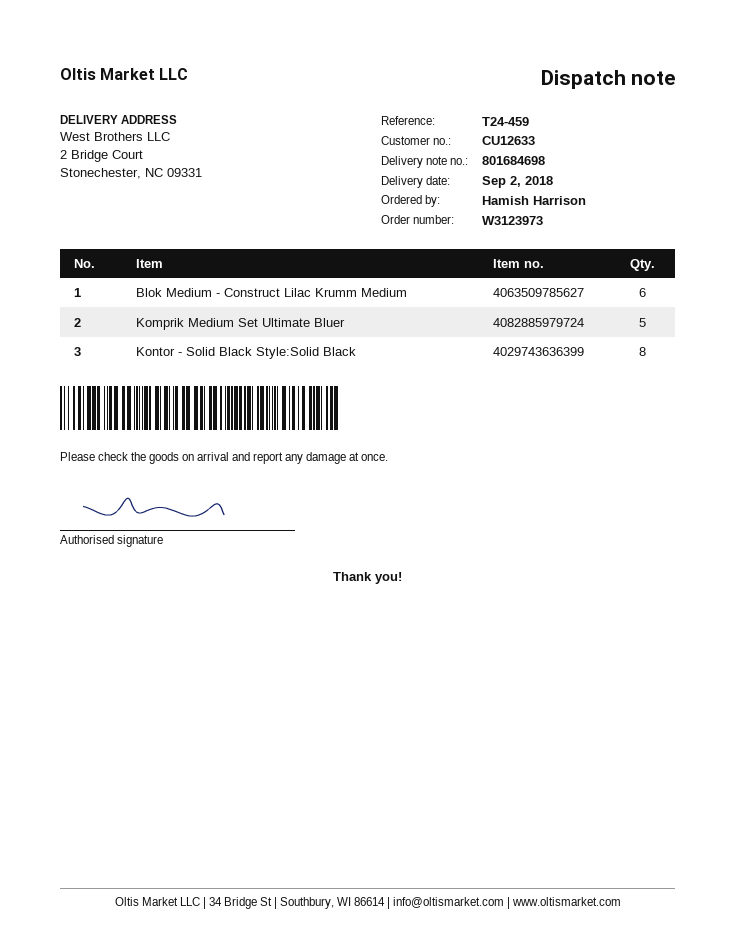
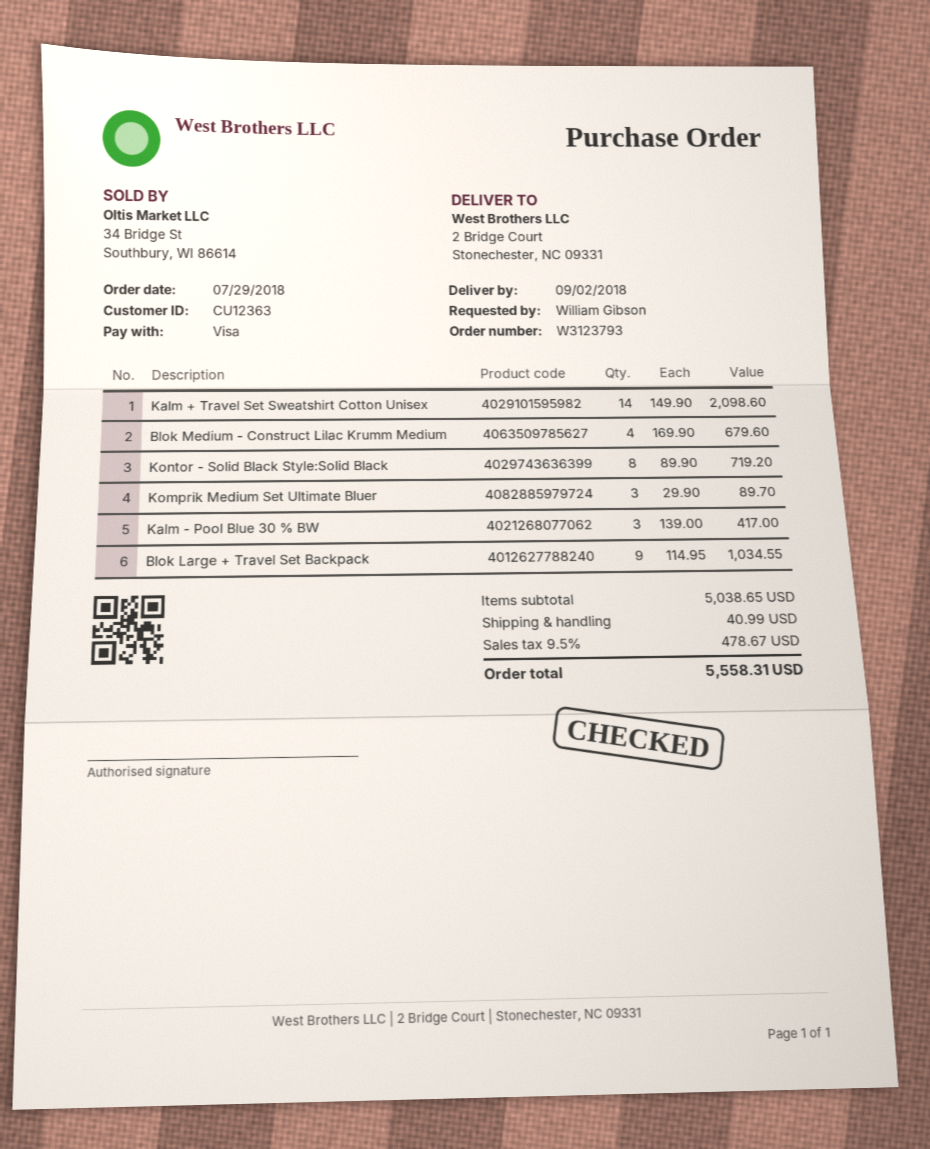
order number: W3123973 -> W3123793
customer number: CU12633 -> CU12363
ordered by: Hamish Harrison -> William Gibson
Blok Medium - Construct Lilac Krumm Medium: 6 -> 4
Komprik Medium Set Ultimate Bluer: 5 -> 3
Kalm + Travel Set Sweatshirt Cotton Unisex: none -> 14
Kalm - Pool Blue 30 % BW: none -> 3
Blok Large + Travel Set Backpack: none -> 9

